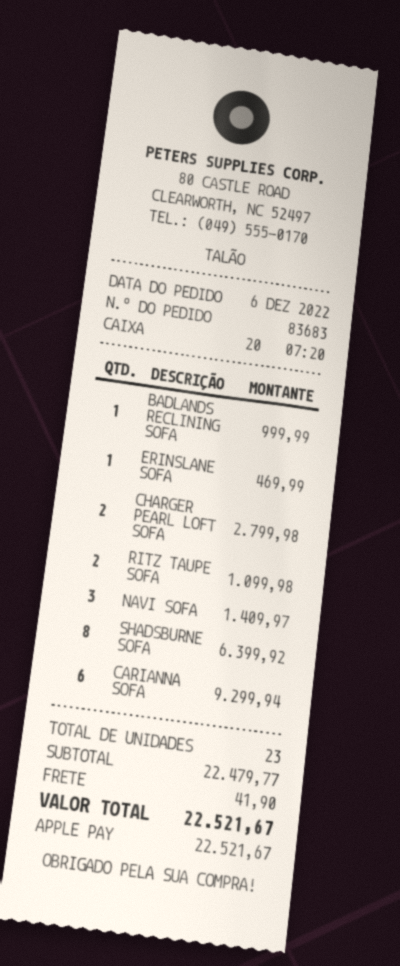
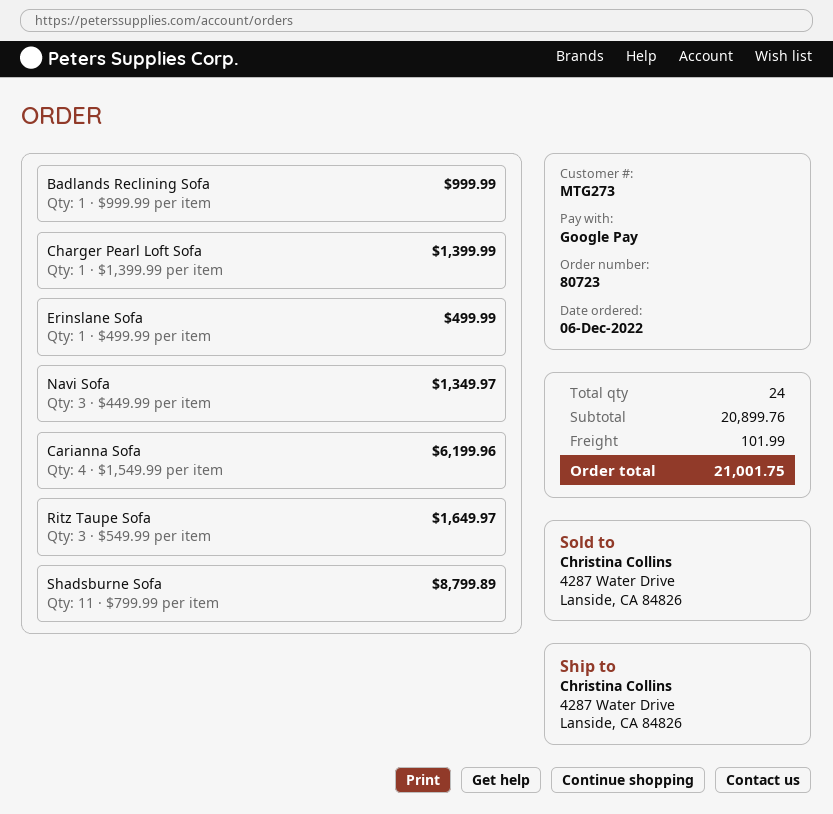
order number: 83683 -> 80723
payment method: Apple Pay -> Google Pay
ERINSLANE SOFA: 1 for 469.99 -> 1 for 499.99
CHARGER PEARL LOFT SOFA: 2 for 2799.98 -> 1 for 1399.99
RITZ TAUPE SOFA: 2 for 1099.98 -> 3 for 1649.97
NAVI SOFA: 3 for 1409.97 -> 3 for 1349.97
SHADSBURNE SOFA: 8 for 6399.92 -> 11 for 8799.89
CARIANNA SOFA: 6 for 9299.94 -> 4 for 6199.96
total quantity: 23 -> 24
subtotal: 22479.77 -> 20899.76
shipping: 41.90 -> 101.99
total: 22521.67 -> 21001.75

